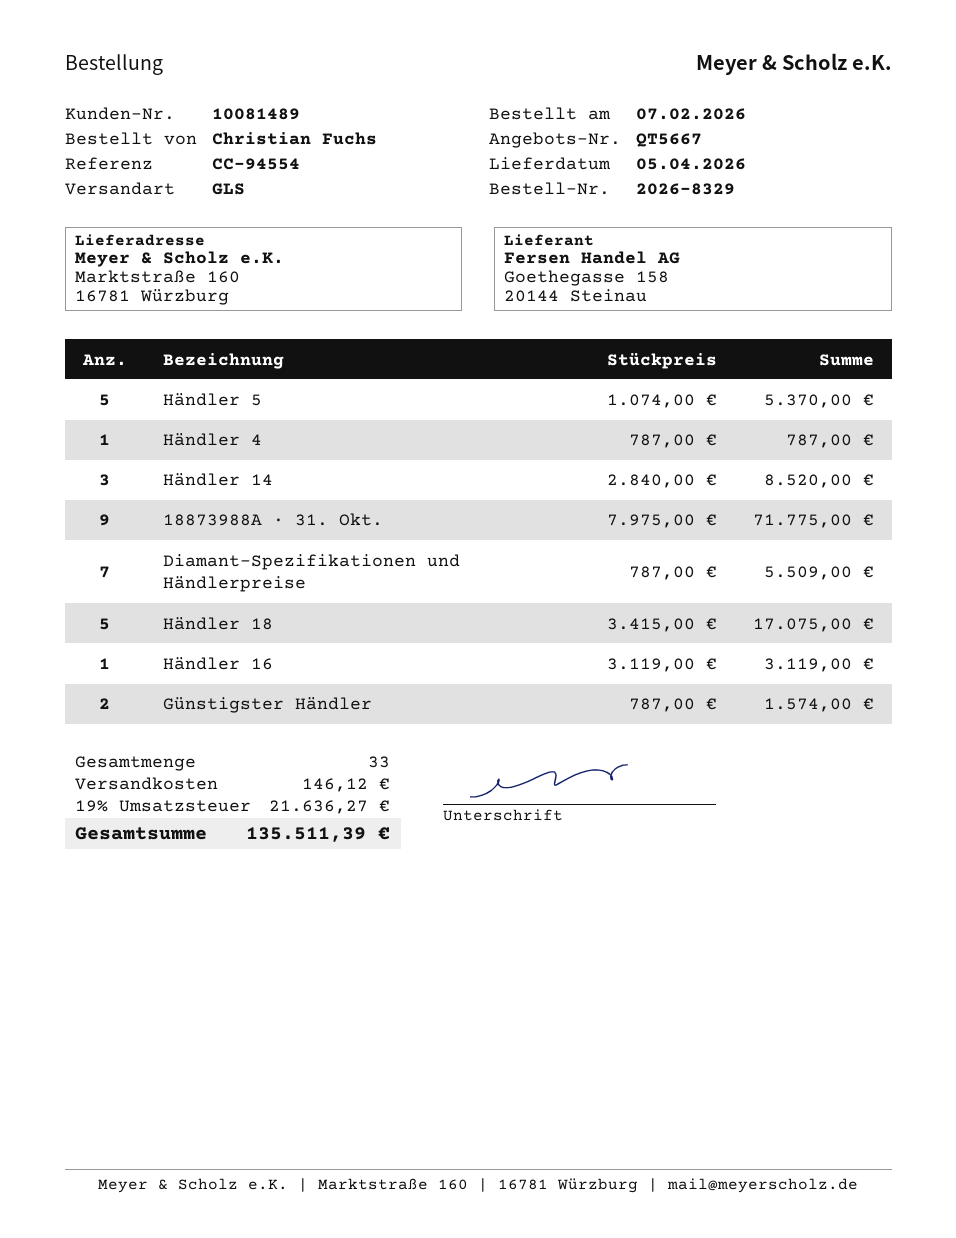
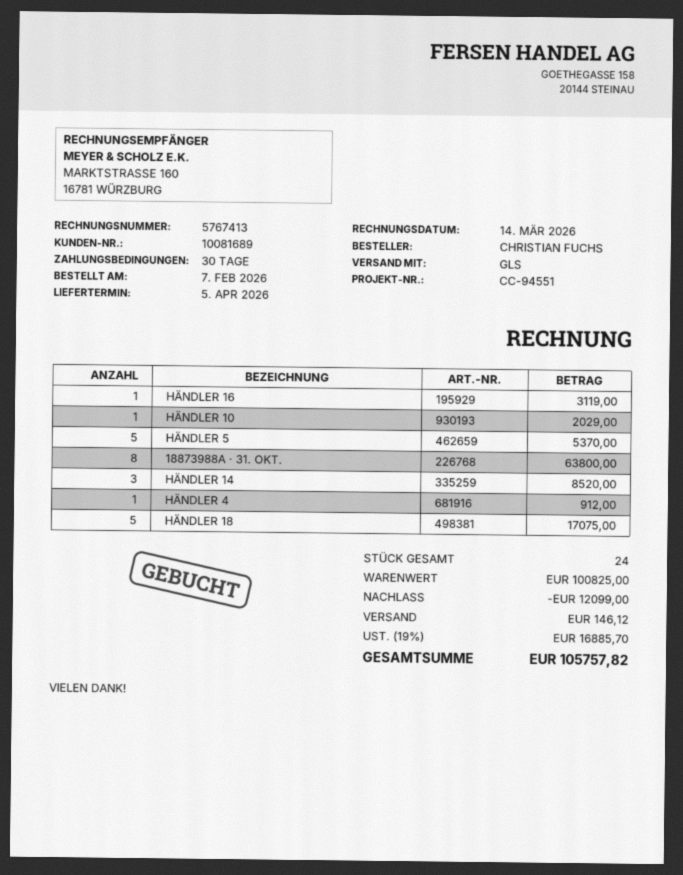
customer number: 10081489 -> 10081689
reference: CC-94554 -> CC-94551
Händler 4: 1 for 787.00 -> 1 for 912.00
18873988A · 31. Okt.: 9 for 71775.00 -> 8 for 63800.00
Diamant-Spezifikationen und Händlerpreise: 7 for 5509.00 -> none
Günstigster Händler: 2 for 1574.00 -> none
HÄNDLER 10: none -> 1 for 2029.00
total quantity: 33 -> 24
discount: none -> 12099.00
tax: 19% = 21636.27 -> 19% = 16885.70
total: 135511.39 -> 105757.82

